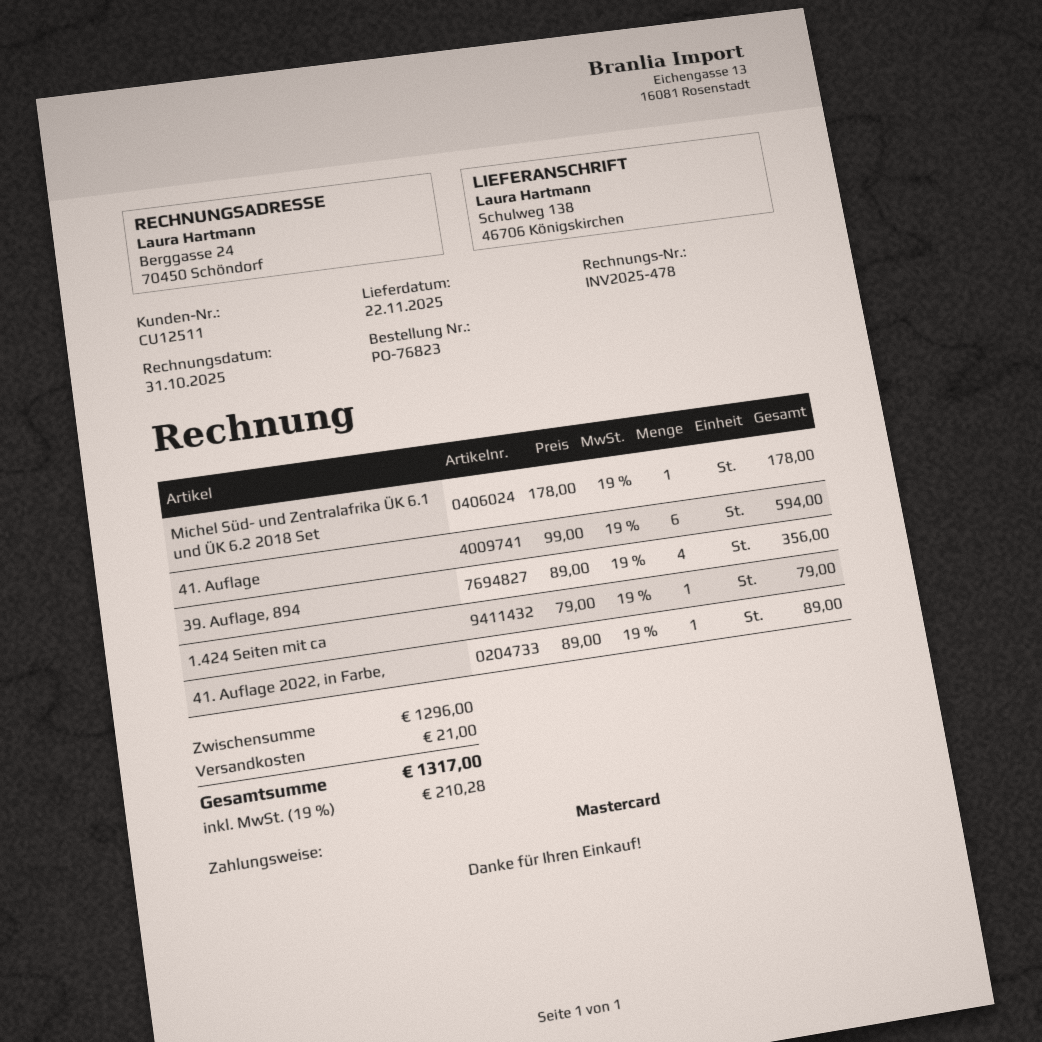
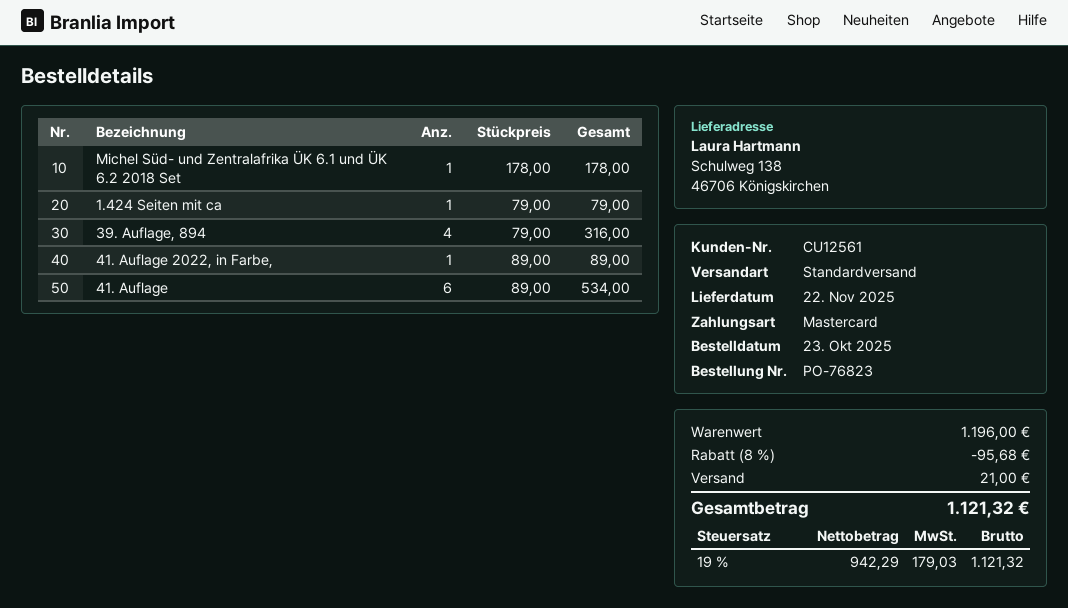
customer number: CU12511 -> CU12561
41. Auflage: 6 x 99.00 = 594.00 -> 6 x 89.00 = 534.00
39. Auflage, 894: 4 x 89.00 = 356.00 -> 4 x 79.00 = 316.00
subtotal: 1296.00 -> 1196.00
discount: none -> 8% = 95.68
tax: 19% = 210.28 -> 19% = 179.03
total: 1317.00 -> 1121.32

